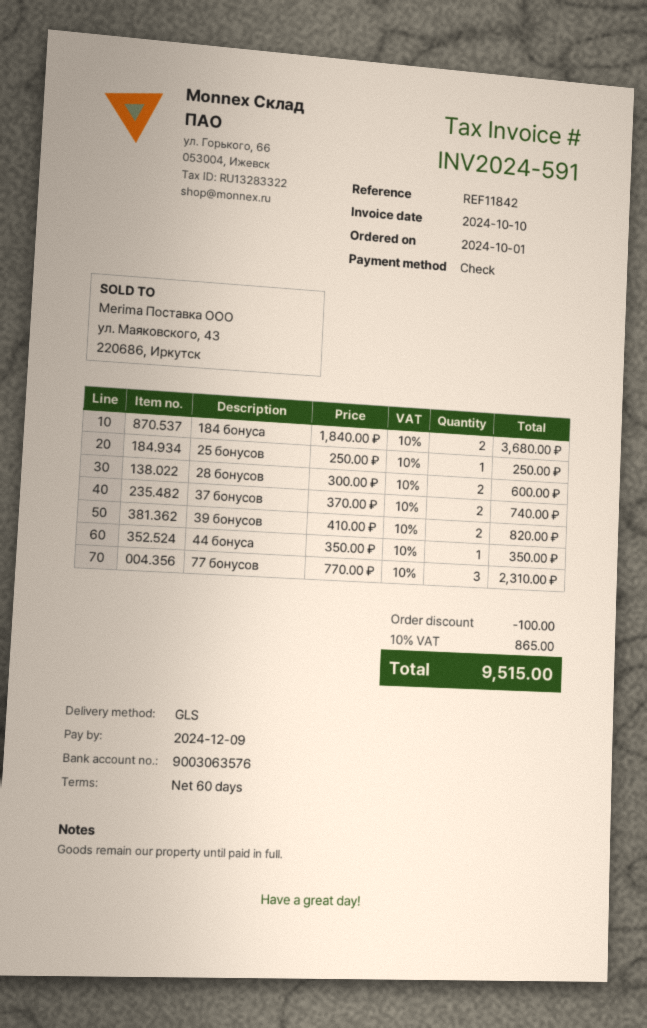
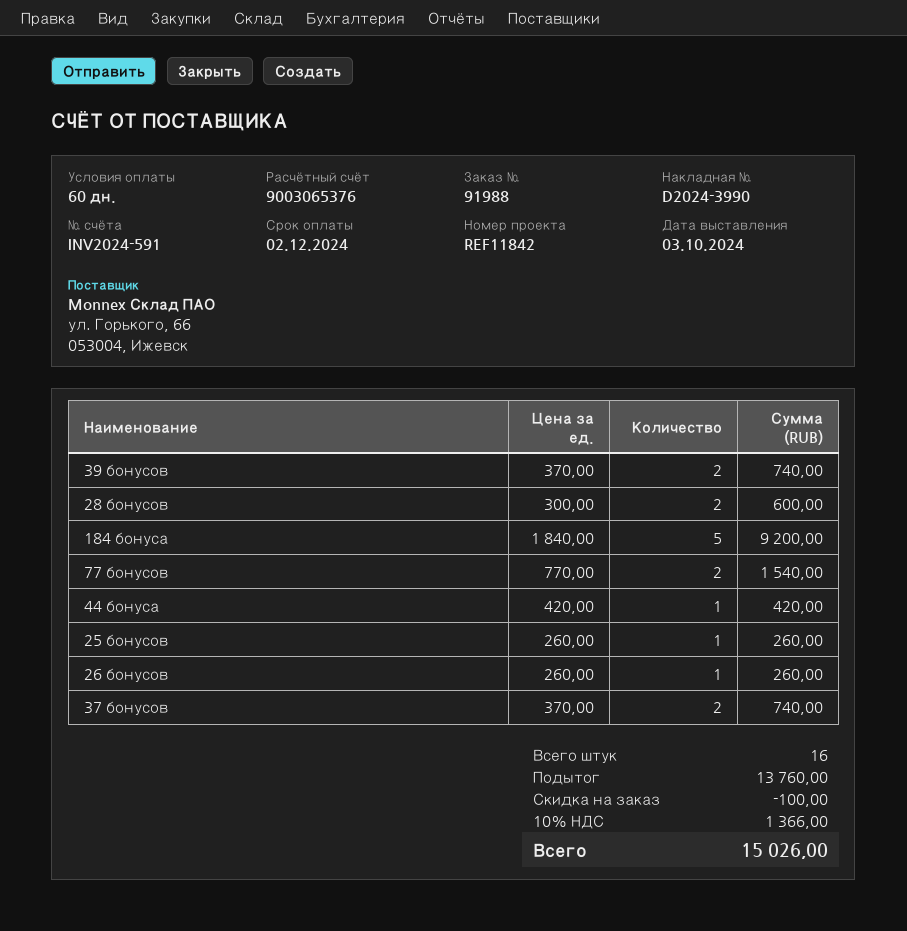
invoice date: 2024-10-10 -> 2024-10-03
due date: 2024-12-09 -> 2024-12-02
bank account: 9003063576 -> 9003065376
184 бонуса: 2 x 1840.00 = 3680.00 -> 5 x 1840.00 = 9200.00
25 бонусов: 1 x 250.00 = 250.00 -> 1 x 260.00 = 260.00
39 бонусов: 2 x 410.00 = 820.00 -> 2 x 370.00 = 740.00
44 бонуса: 1 x 350.00 = 350.00 -> 1 x 420.00 = 420.00
77 бонусов: 3 x 770.00 = 2310.00 -> 2 x 770.00 = 1540.00
26 бонусов: none -> 1 x 260.00 = 260.00
tax: 10% = 865.00 -> 10% = 1366.00
total: 9515.00 -> 15026.00

